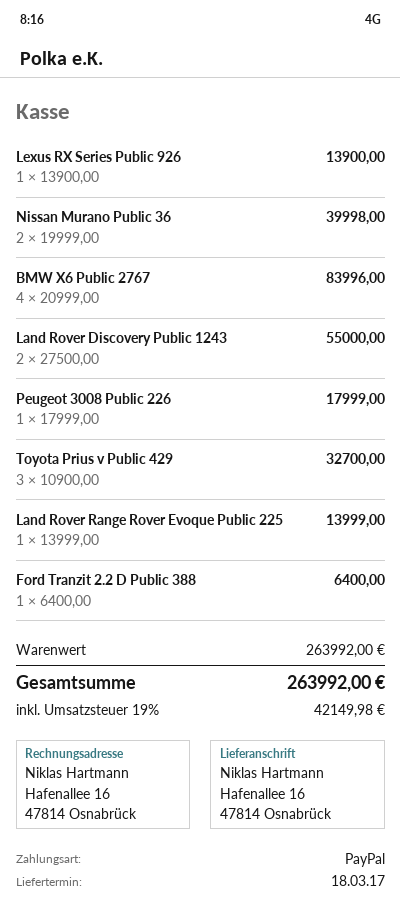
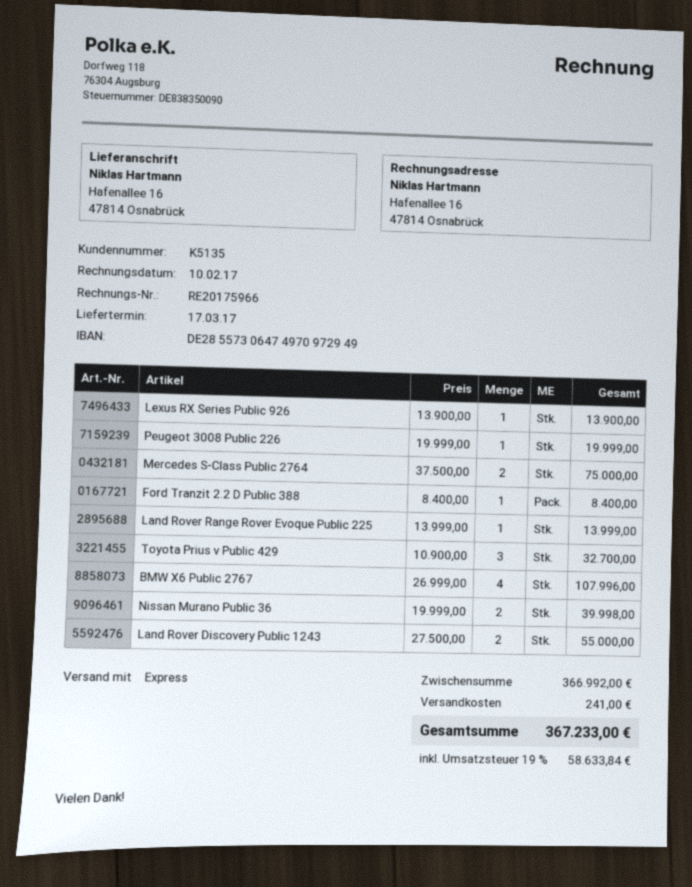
delivery date: 2017-03-18 -> 2017-03-17
BMW X6 Public 2767: 4 x 20999.00 = 83996.00 -> 4 x 26999.00 = 107996.00
Peugeot 3008 Public 226: 1 x 17999.00 = 17999.00 -> 1 x 19999.00 = 19999.00
Ford Tranzit 2.2 D Public 388: 1 x 6400.00 = 6400.00 -> 1 x 8400.00 = 8400.00
Mercedes S-Class Public 2764: none -> 2 x 37500.00 = 75000.00
subtotal: 263992.00 -> 366992.00
shipping: none -> 241.00
tax: 19% = 42149.98 -> 19% = 58633.84
total: 263992.00 -> 367233.00

